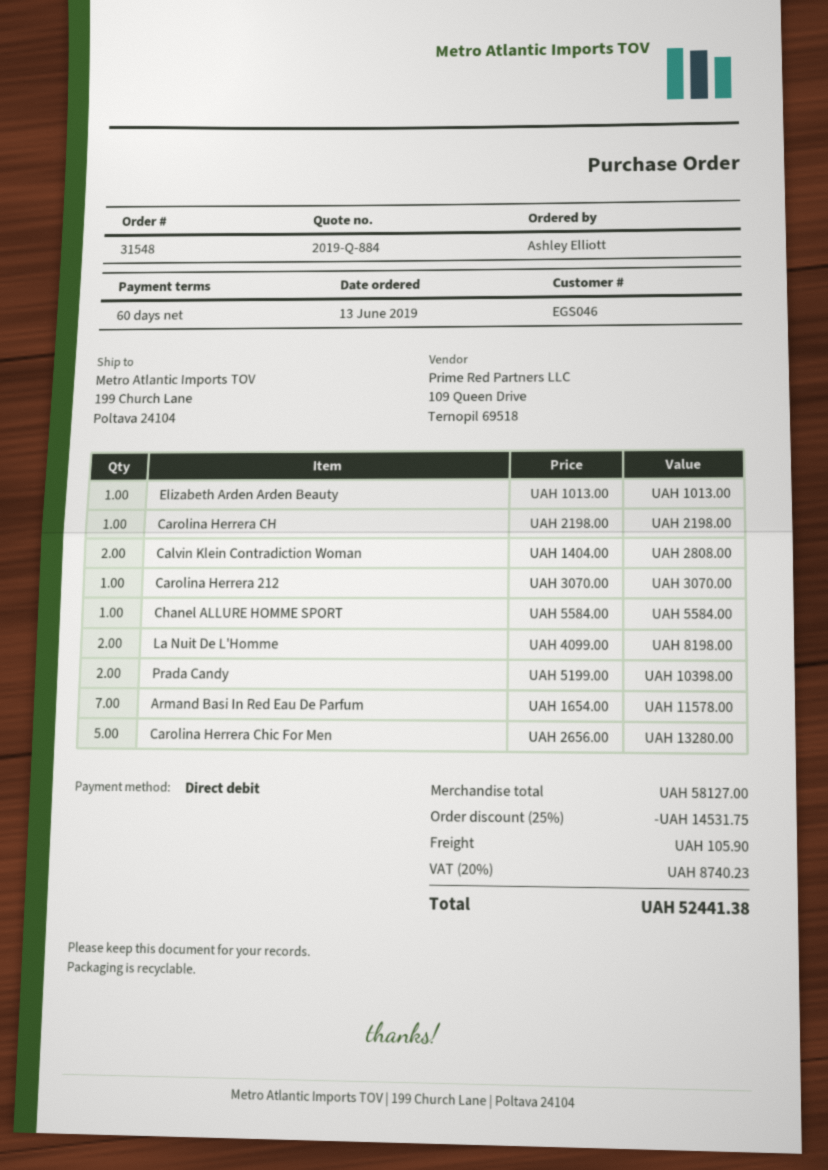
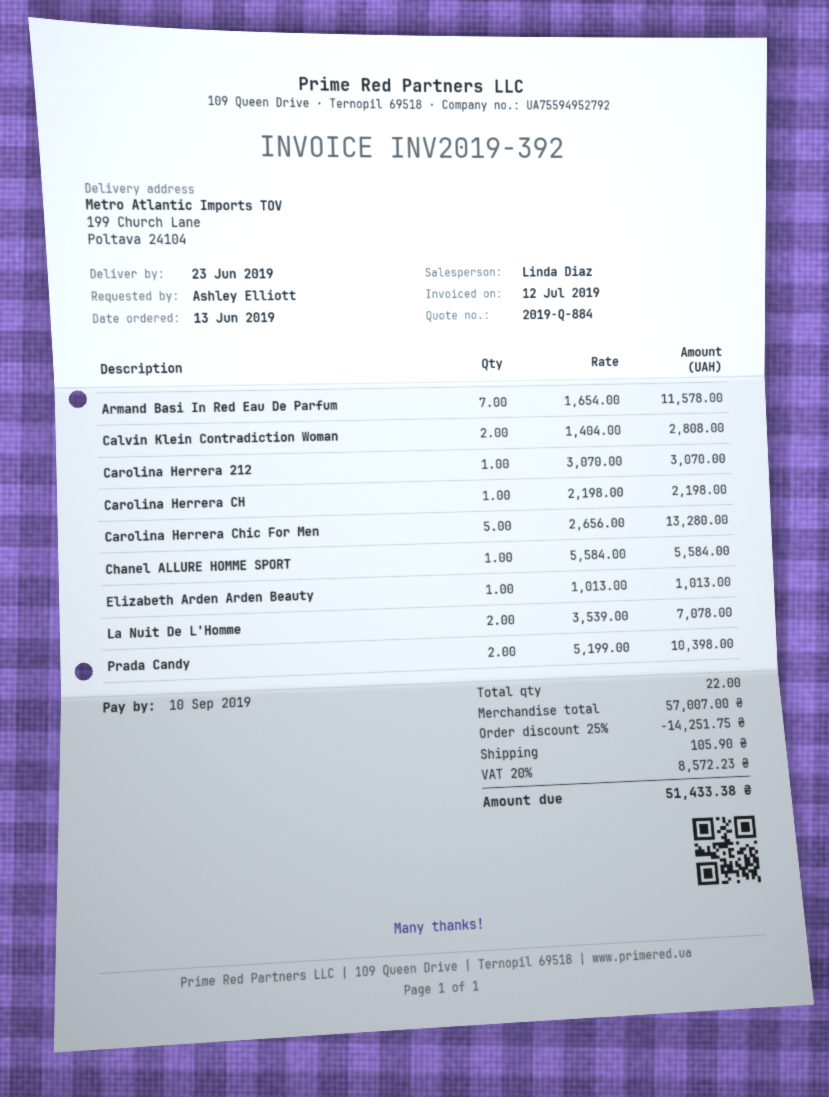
La Nuit De L'Homme: 2 x 4099.00 = 8198.00 -> 2 x 3539.00 = 7078.00
subtotal: 58127.00 -> 57007.00
discount: 25% = 14531.75 -> 25% = 14251.75
tax: 20% = 8740.23 -> 20% = 8572.23
total: 52441.38 -> 51433.38

